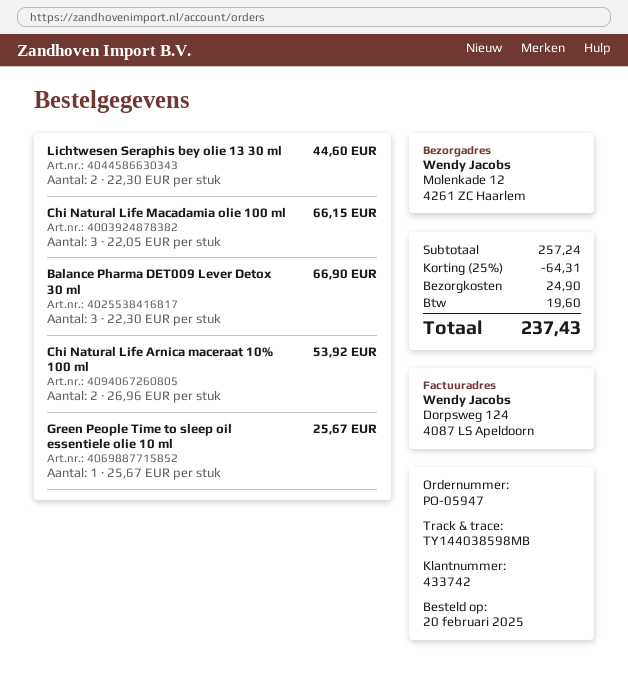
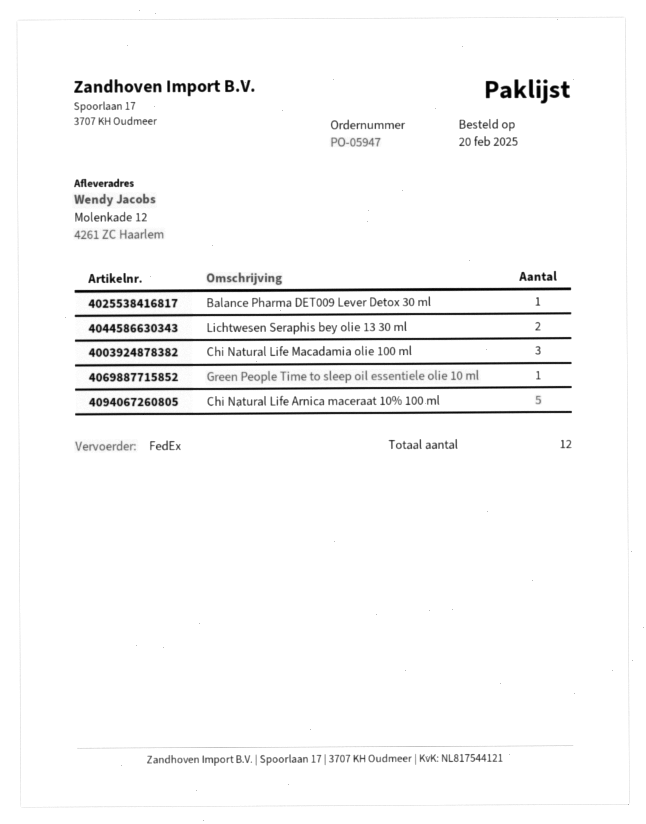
Balance Pharma DET009 Lever Detox 30 ml: 3 -> 1
Chi Natural Life Arnica maceraat 10% 100 ml: 2 -> 5

